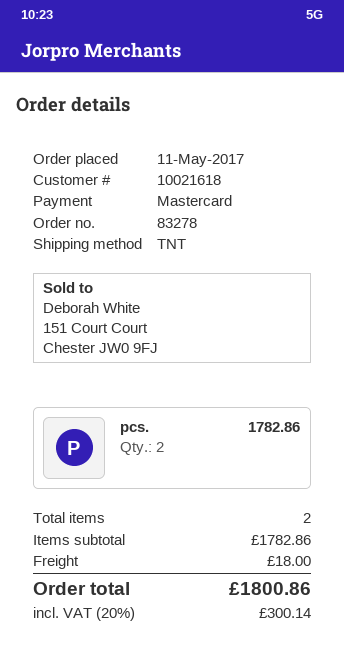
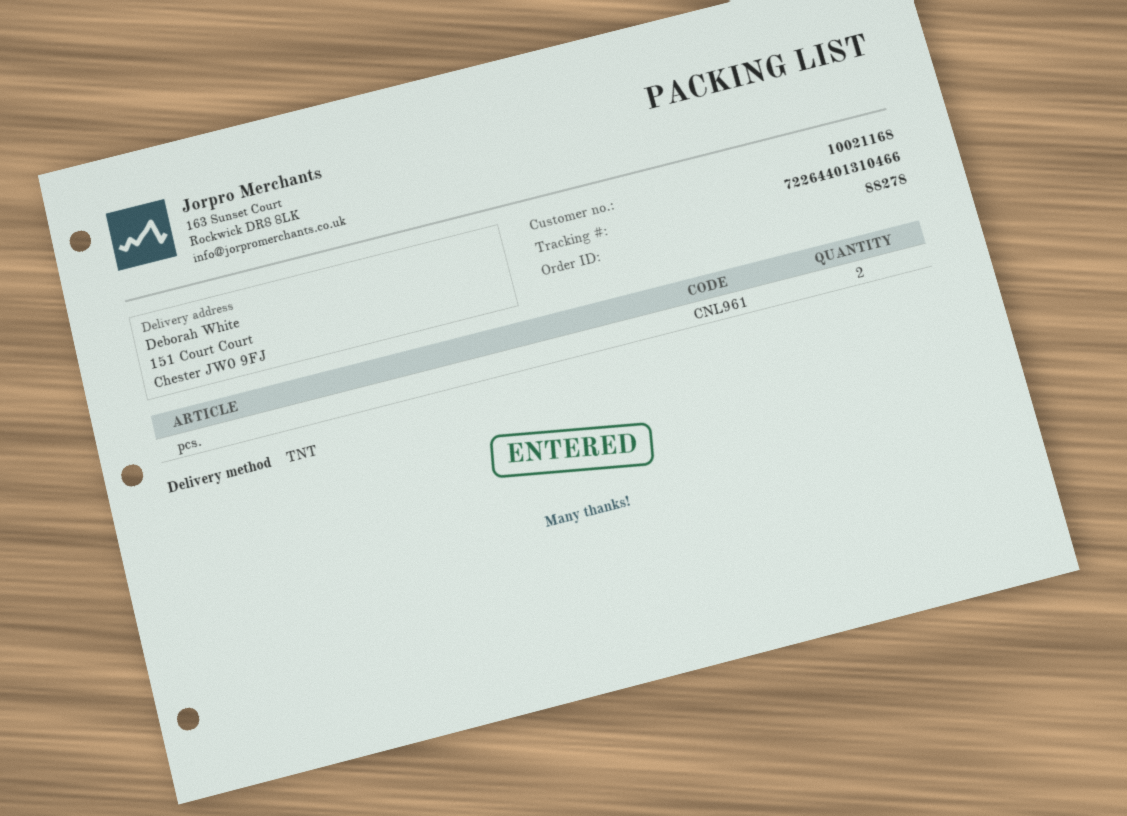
order number: 83278 -> 88278
customer number: 10021618 -> 10021168

